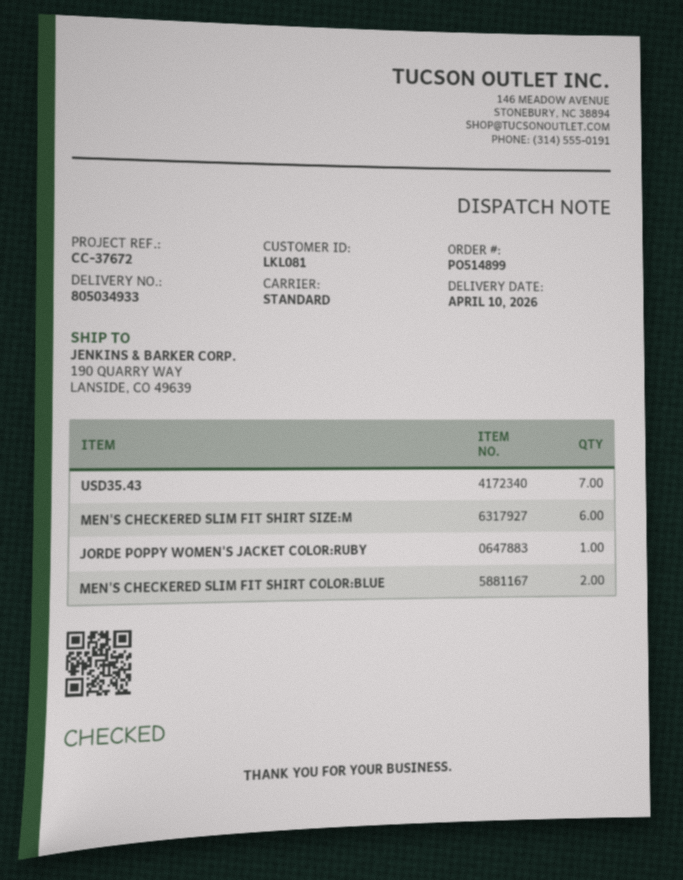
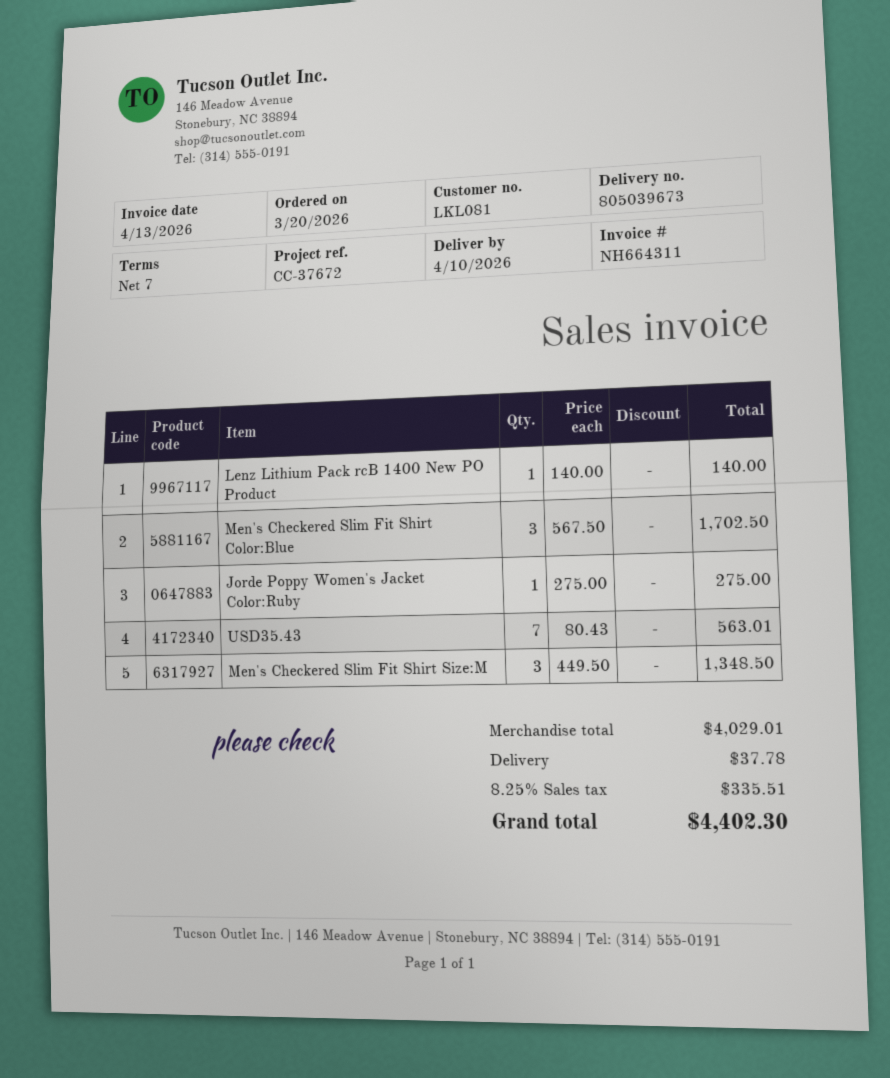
delivery note number: 805034933 -> 805039673
MEN'S CHECKERED SLIM FIT SHIRT SIZE:M: 6 -> 3
MEN'S CHECKERED SLIM FIT SHIRT COLOR:BLUE: 2 -> 3
Lenz Lithium Pack rcB 1400 New PO Product: none -> 1

